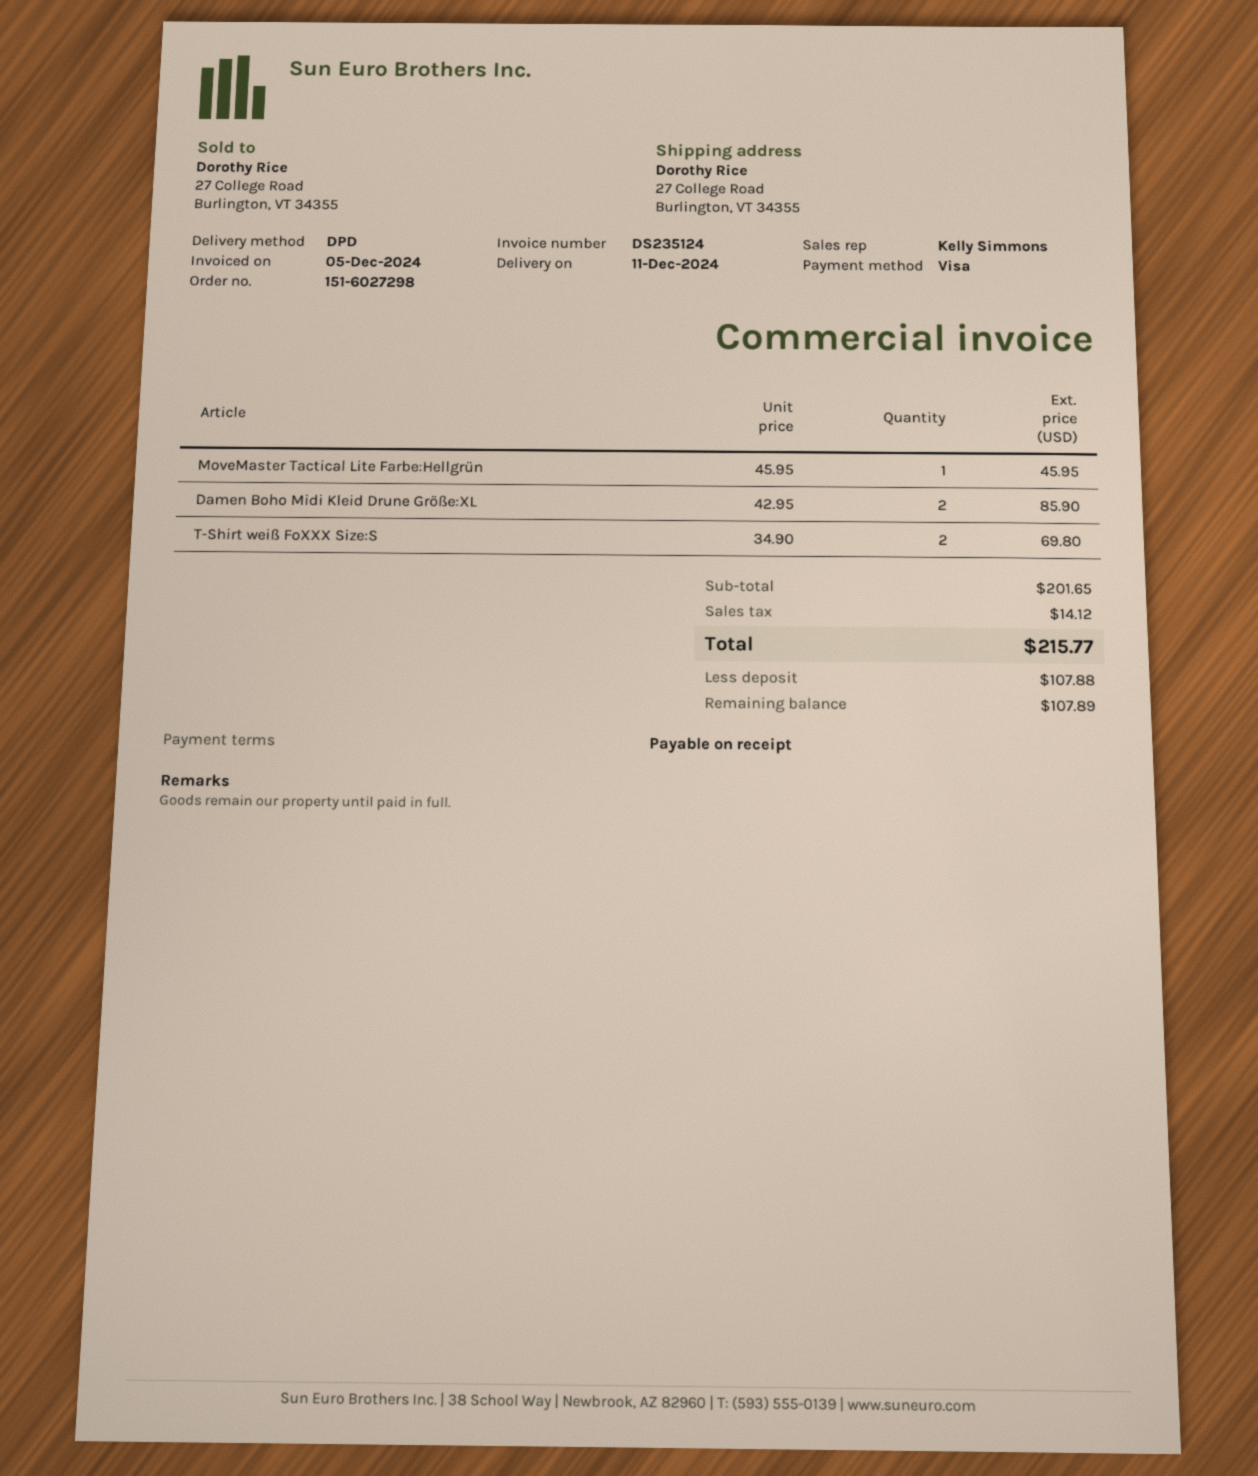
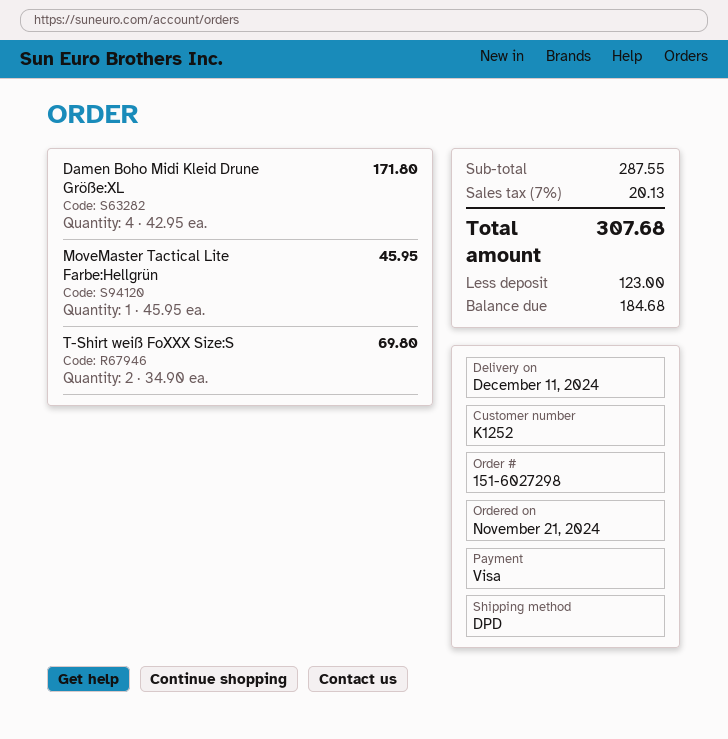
Damen Boho Midi Kleid Drune Größe:XL: 2 x 42.95 = 85.90 -> 4 x 42.95 = 171.80
subtotal: 201.65 -> 287.55
tax: 14.12 -> 20.13
total: 215.77 -> 307.68
deposit: 107.88 -> 123.00
balance: 107.89 -> 184.68

